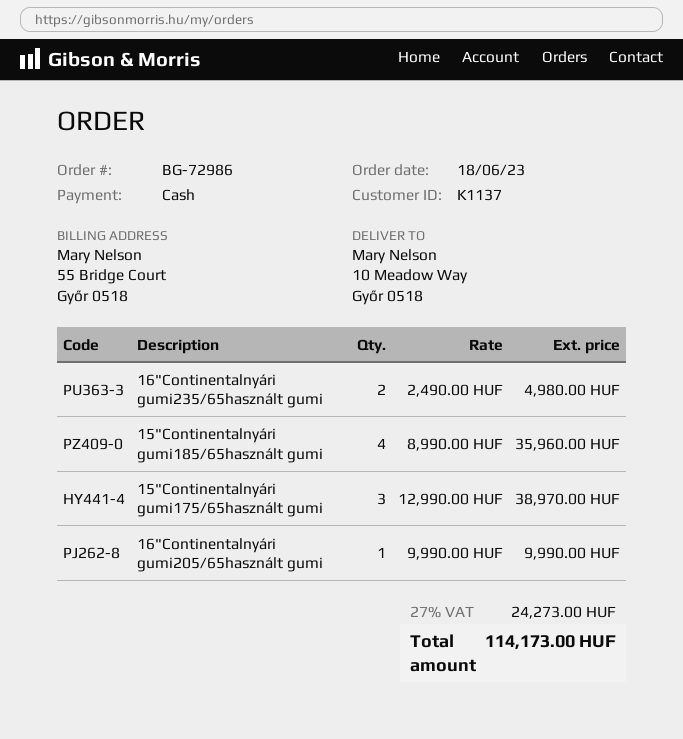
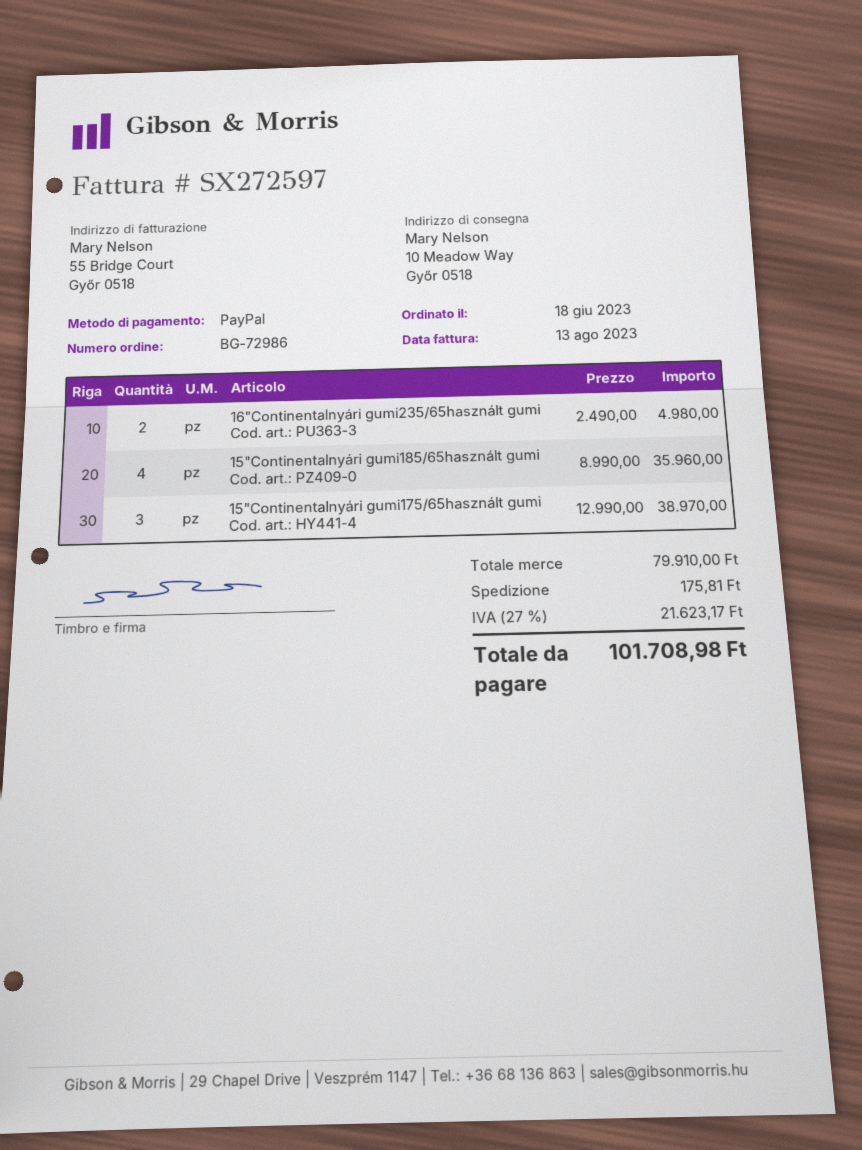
payment method: cash -> PayPal
16"Continentalnyári gumi205/65használt gumi: 1 x 9990.00 = 9990.00 -> none
shipping: none -> 175.81
tax: 27% = 24273.00 -> 27% = 21623.17
total: 114173.00 -> 101708.98

